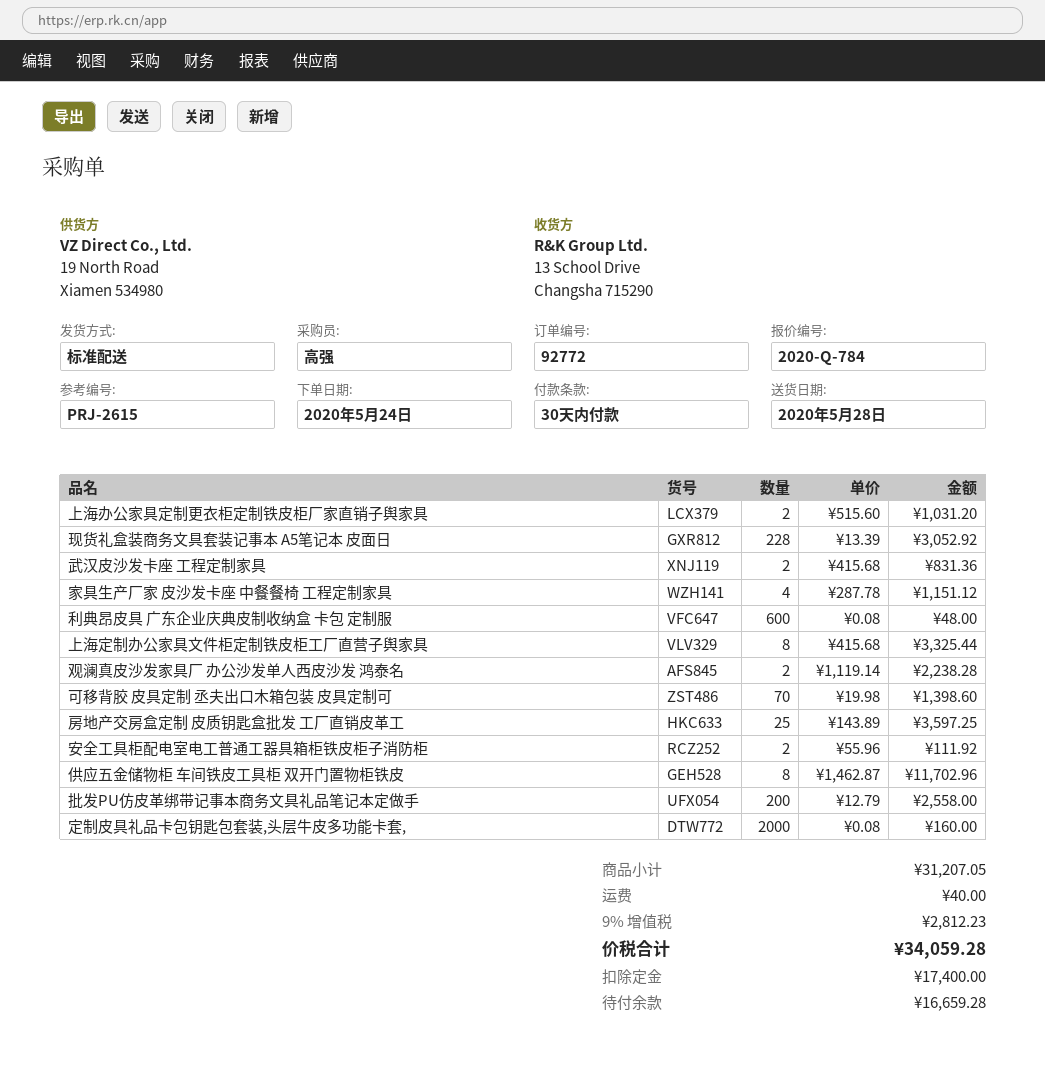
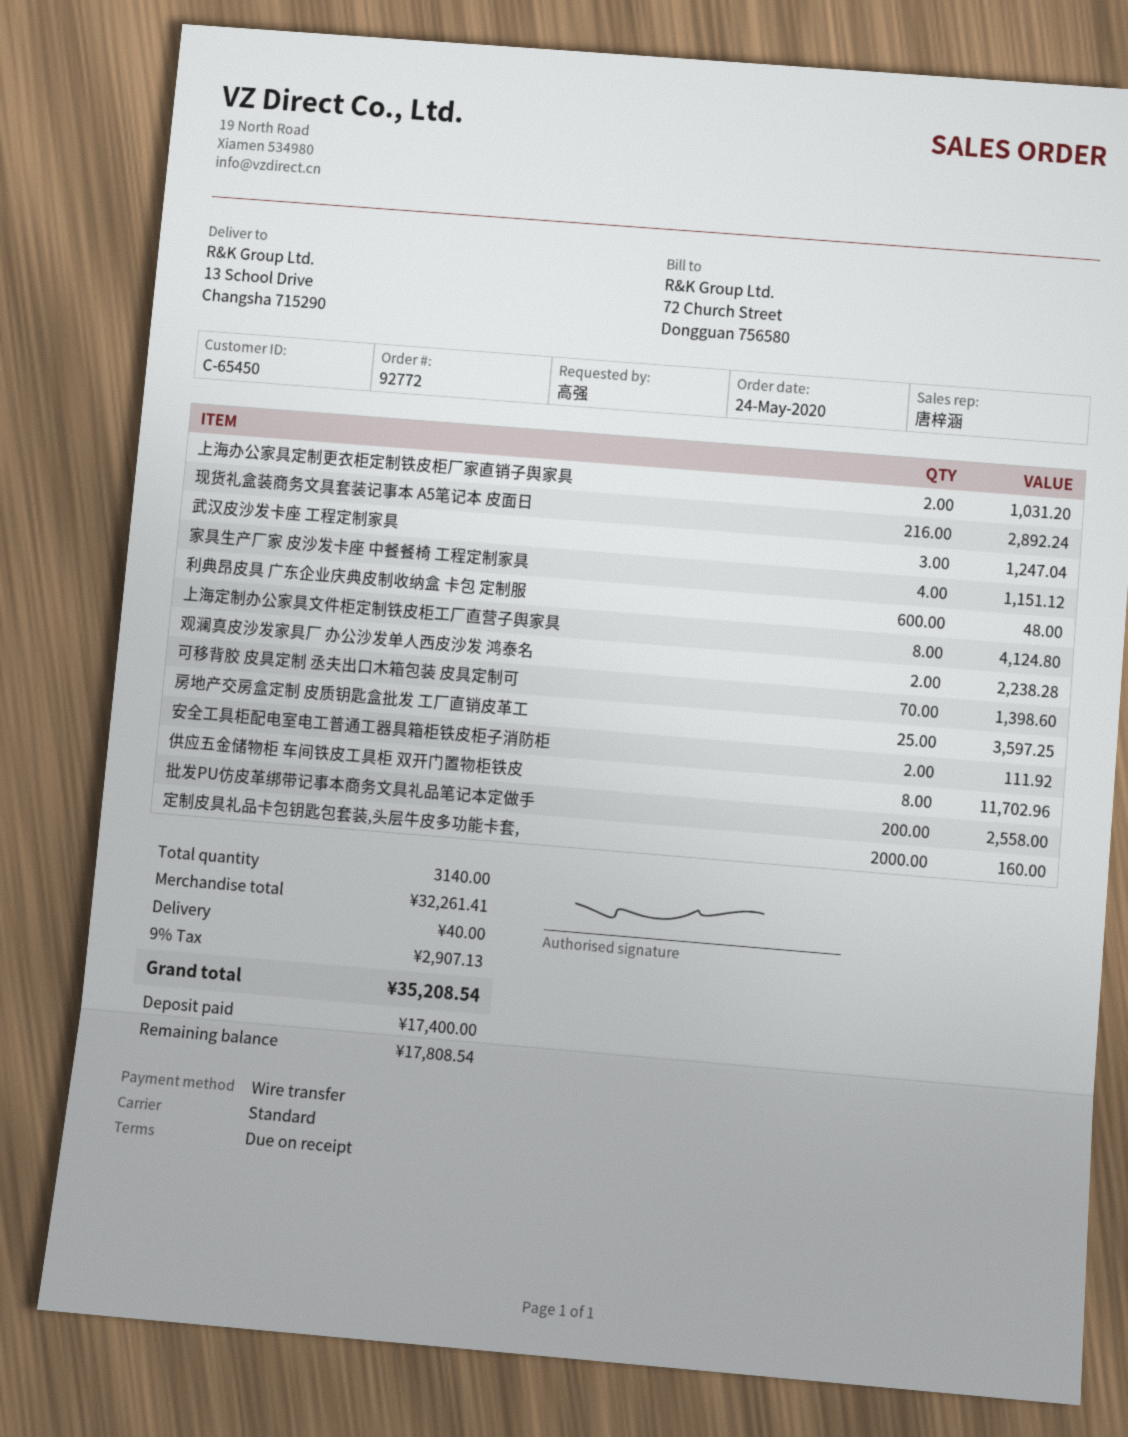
payment terms: 30 days -> on receipt
现货礼盒装商务文具套装记事本 A5笔记本 皮面日: 228 for 3052.92 -> 216 for 2892.24
武汉皮沙发卡座 工程定制家具: 2 for 831.36 -> 3 for 1247.04
上海定制办公家具文件柜定制铁皮柜工厂直营子舆家具: 8 for 3325.44 -> 8 for 4124.80
subtotal: 31207.05 -> 32261.41
tax: 9% = 2812.23 -> 9% = 2907.13
total: 34059.28 -> 35208.54
balance: 16659.28 -> 17808.54

